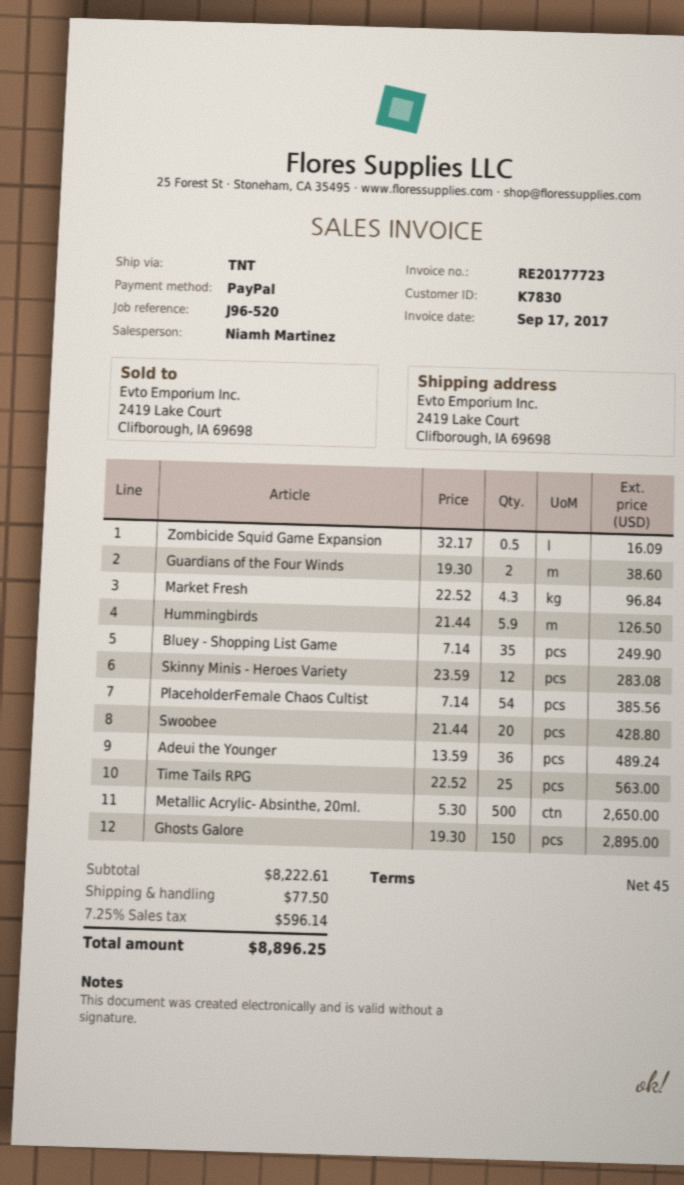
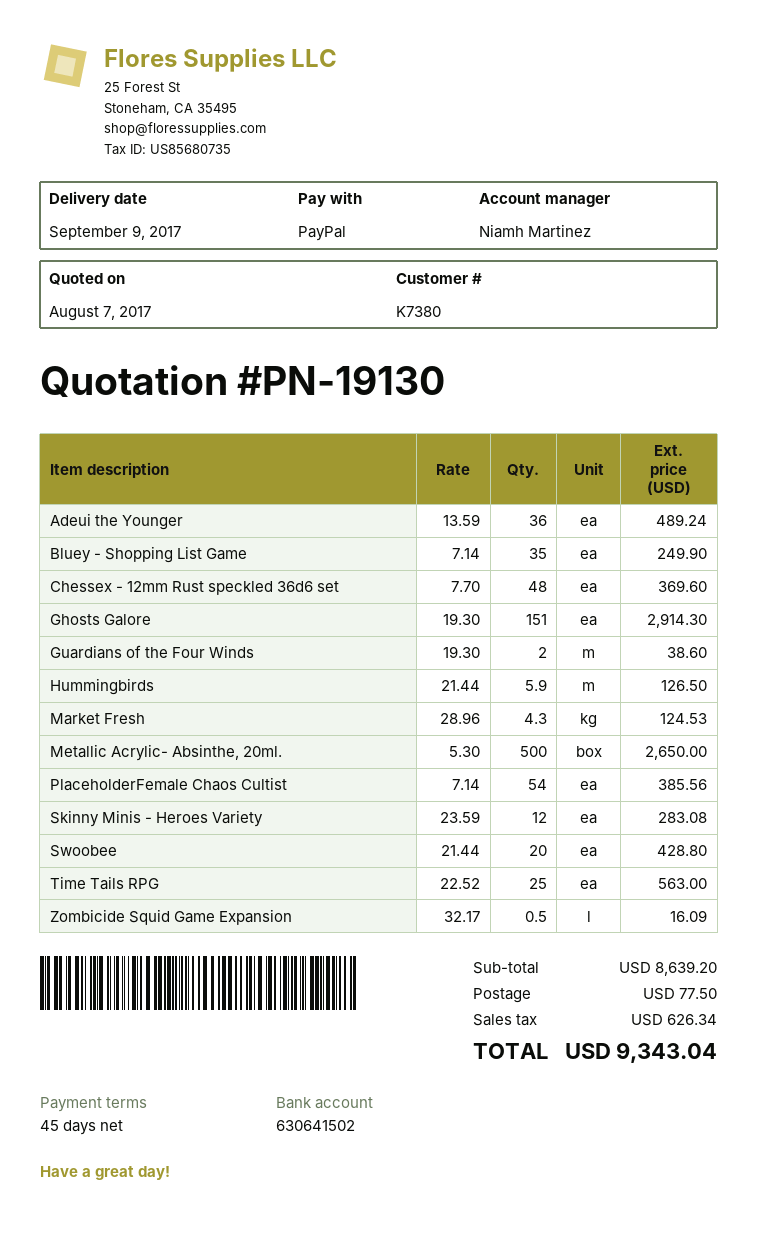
customer number: K7830 -> K7380
Market Fresh: 4.3 x 22.52 = 96.84 -> 4.3 x 28.96 = 124.53
Ghosts Galore: 150 x 19.30 = 2895.00 -> 151 x 19.30 = 2914.30
Chessex - 12mm Rust speckled 36d6 set: none -> 48 x 7.70 = 369.60
subtotal: 8222.61 -> 8639.20
tax: 596.14 -> 626.34
total: 8896.25 -> 9343.04

